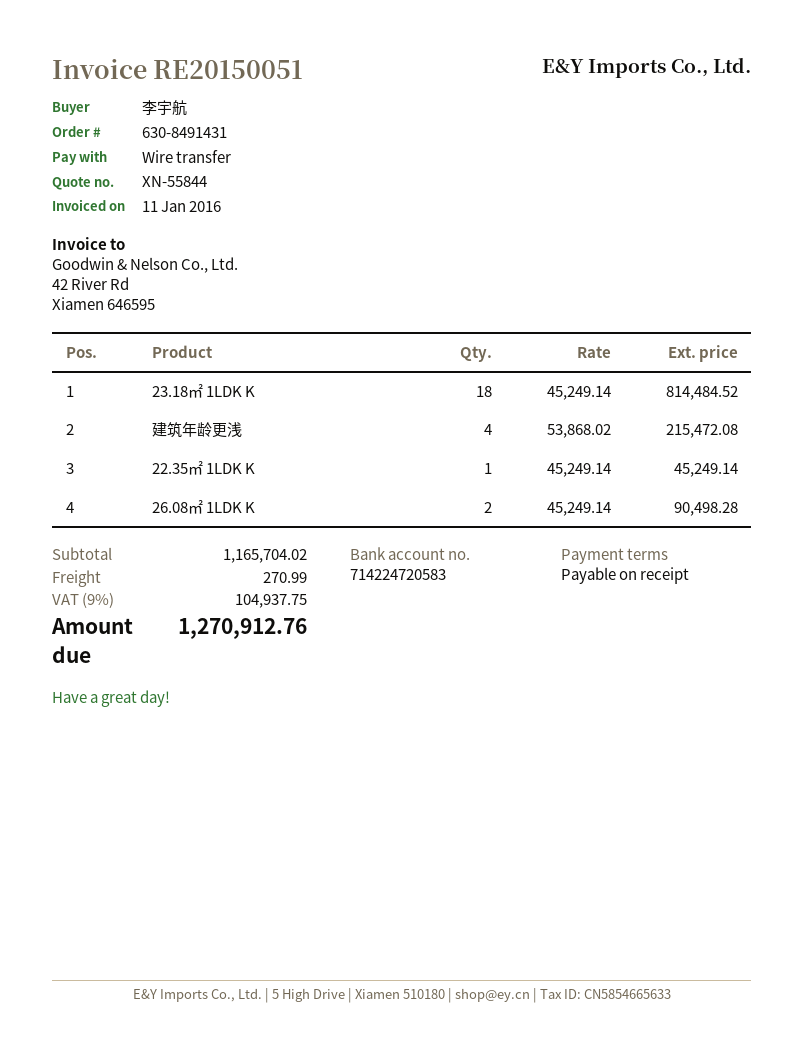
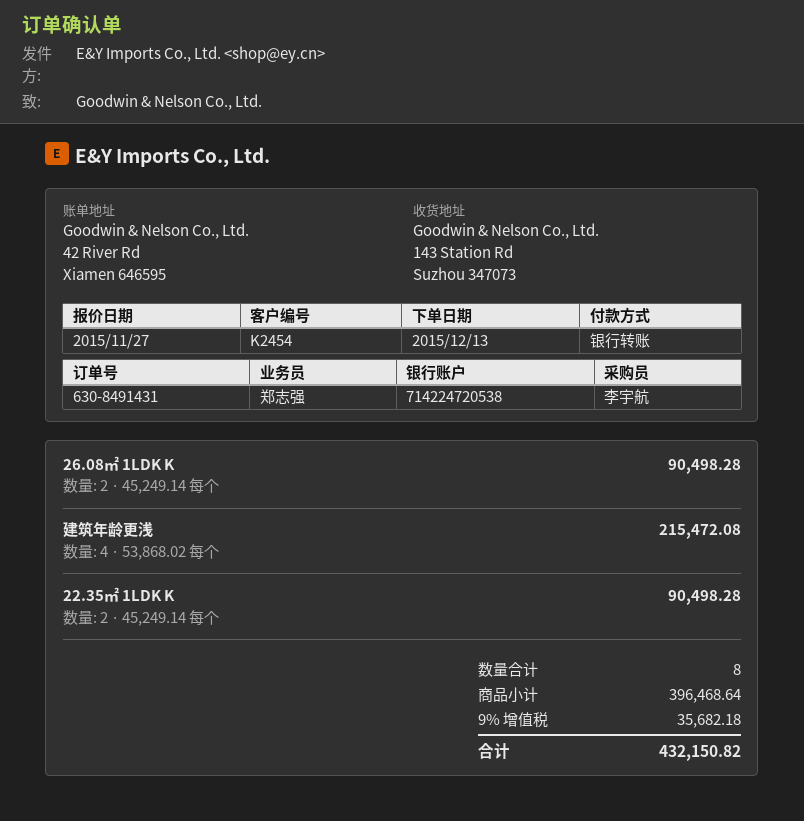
bank account: 714224720583 -> 714224720538
23.18㎡ 1LDK K: 18 x 45249.14 = 814484.52 -> none
22.35㎡ 1LDK K: 1 x 45249.14 = 45249.14 -> 2 x 45249.14 = 90498.28
subtotal: 1165704.02 -> 396468.64
shipping: 270.99 -> none
tax: 9% = 104937.75 -> 9% = 35682.18
total: 1270912.76 -> 432150.82

